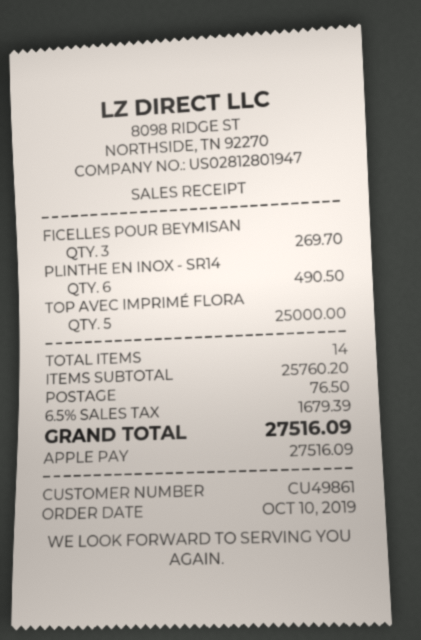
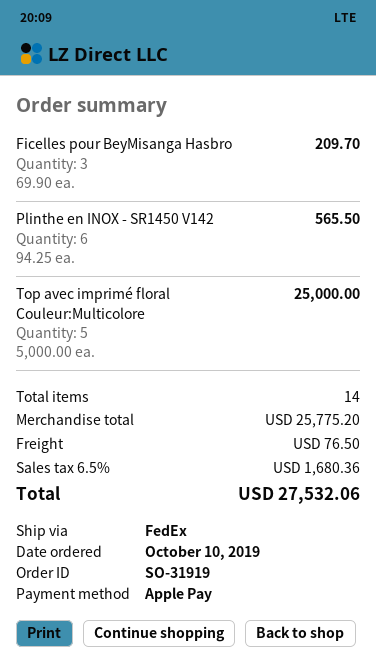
FICELLES POUR BEYMISAN: 3 for 269.70 -> 3 for 209.70
PLINTHE EN INOX - SR14: 6 for 490.50 -> 6 for 565.50
subtotal: 25760.20 -> 25775.20
tax: 6.5% = 1679.39 -> 6.5% = 1680.36
total: 27516.09 -> 27532.06

